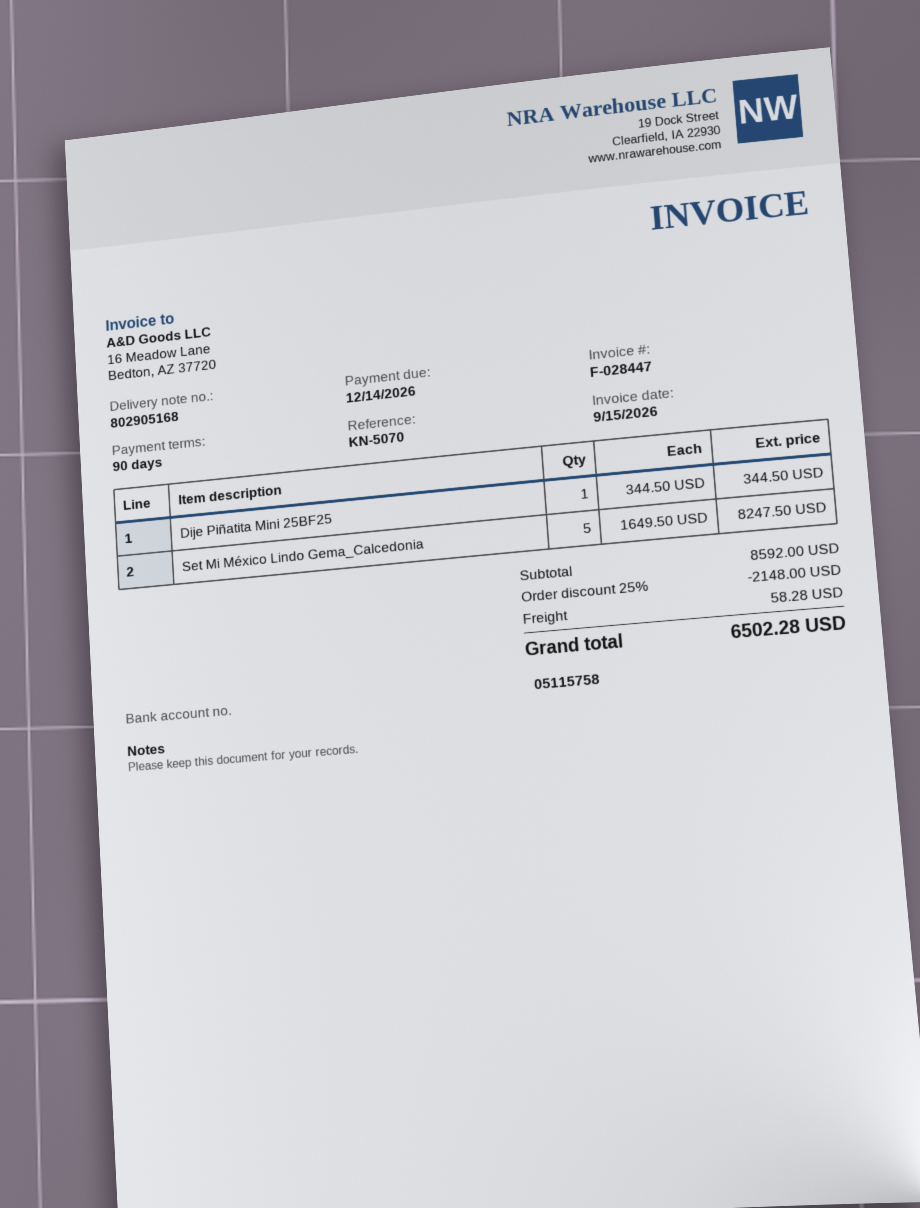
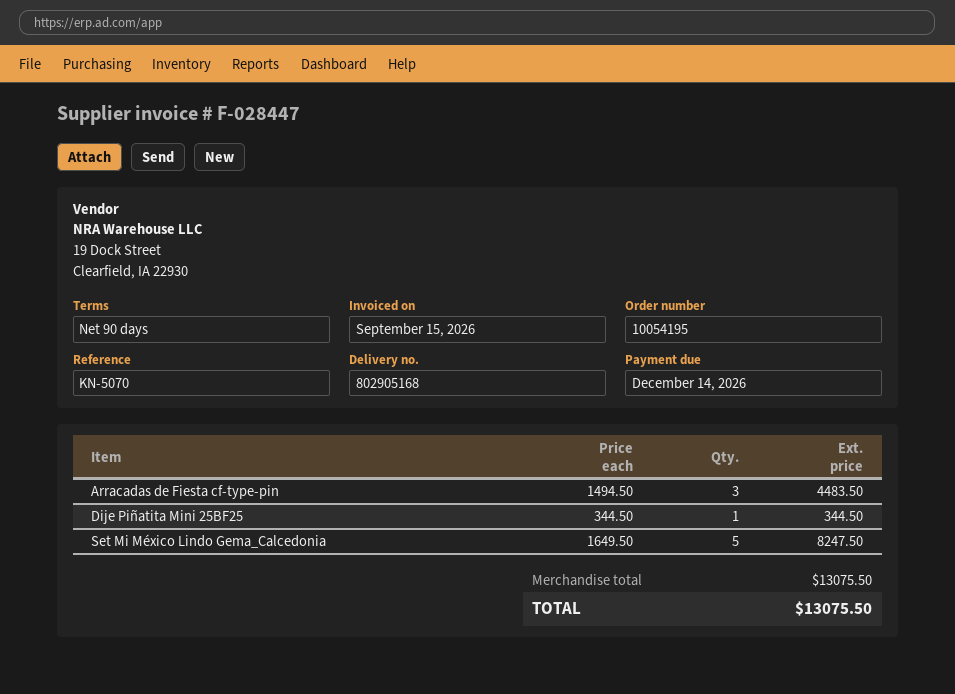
Arracadas de Fiesta cf-type-pin: none -> 3 x 1494.50 = 4483.50
subtotal: 8592.00 -> 13075.50
discount: 25% = 2148.00 -> none
shipping: 58.28 -> none
total: 6502.28 -> 13075.50

